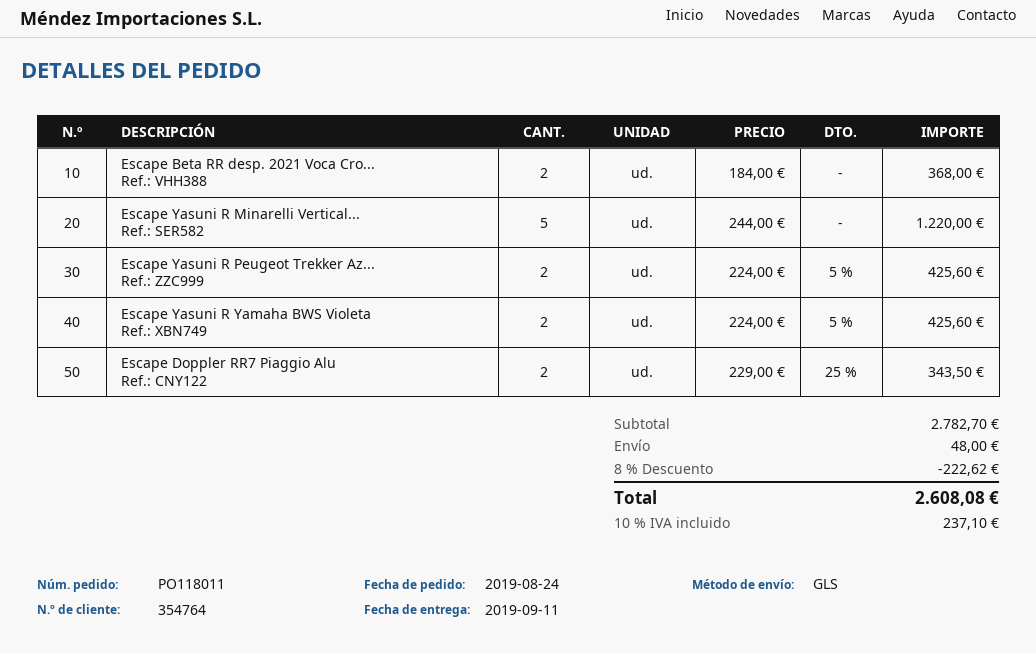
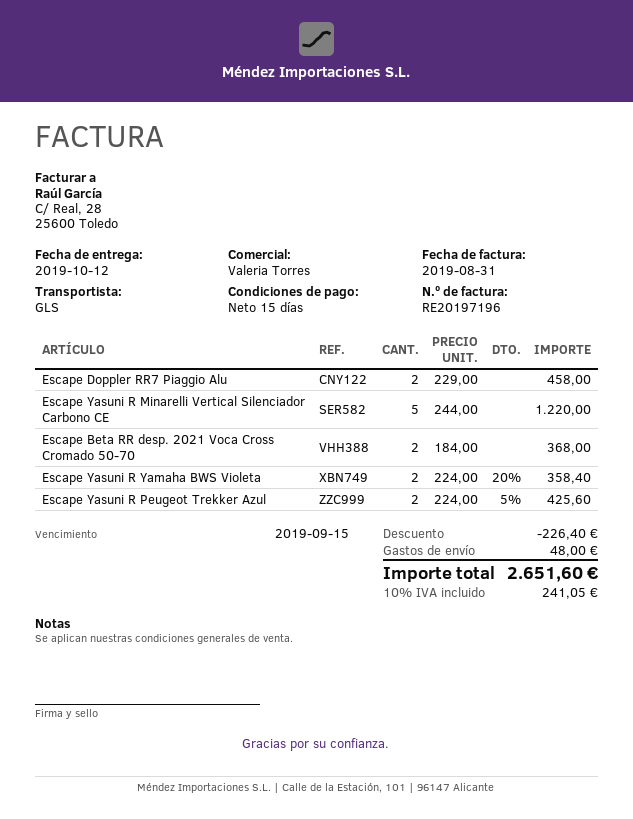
delivery date: 2019-09-11 -> 2019-10-12
Escape Yasuni R Yamaha BWS Violeta: 2 x 224.00 - 5% = 425.60 -> 2 x 224.00 - 20% = 358.40
Escape Doppler RR7 Piaggio Alu: 2 x 229.00 - 25% = 343.50 -> 2 x 229.00 = 458.00
discount: 222.62 -> 226.40
tax: 10% = 237.10 -> 10% = 241.05
total: 2608.08 -> 2651.60

